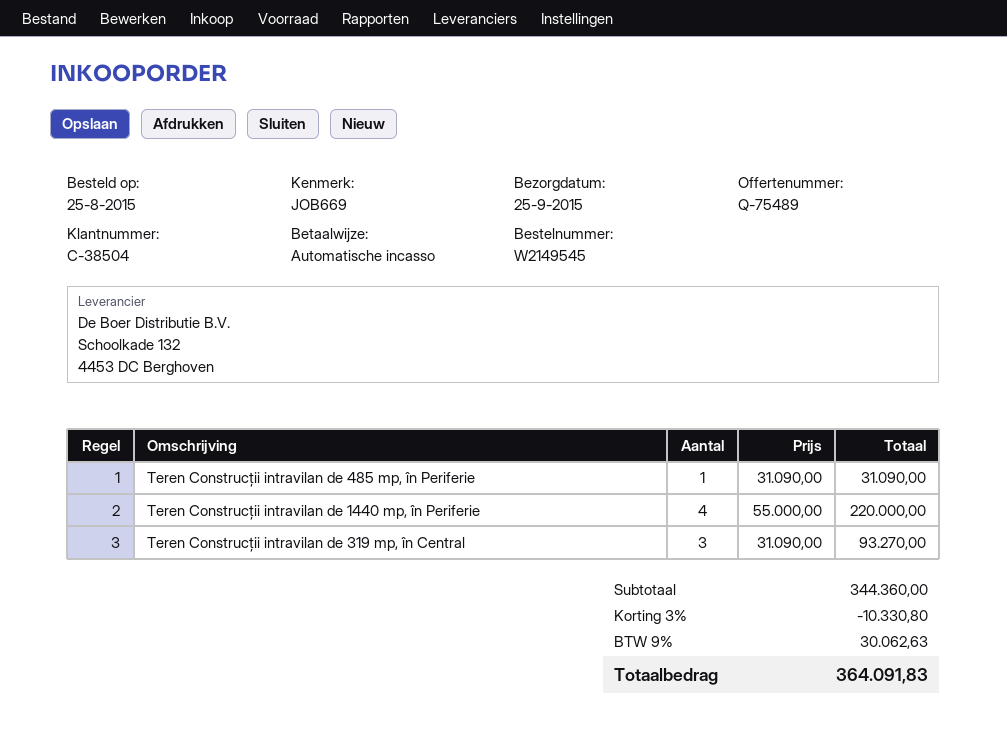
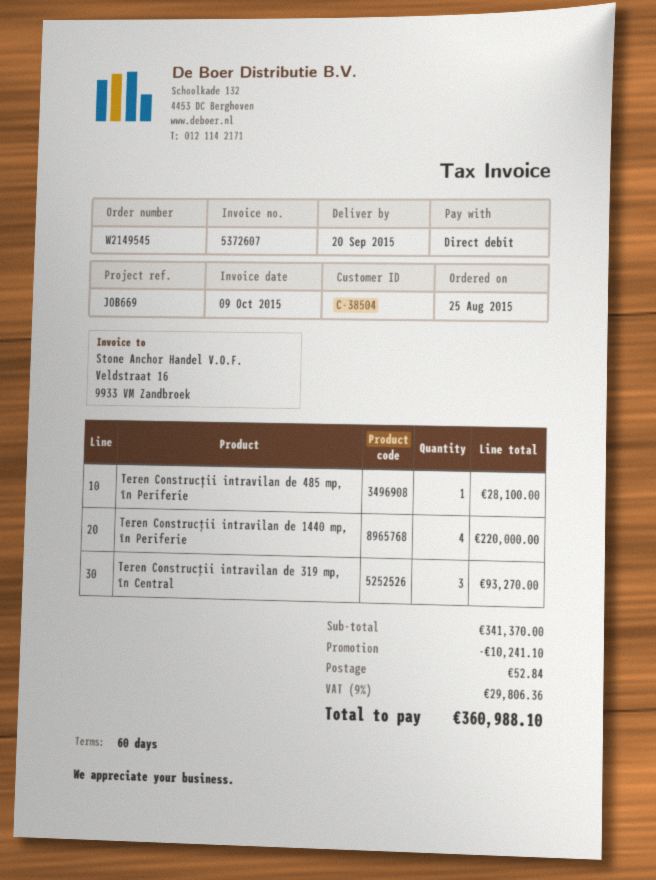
delivery date: 2015-09-25 -> 2015-09-20
Teren Construcții intravilan de 485 mp, în Periferie: 1 for 31090.00 -> 1 for 28100.00
subtotal: 344360.00 -> 341370.00
discount: 10330.80 -> 10241.10
shipping: none -> 52.84
tax: 9% = 30062.63 -> 9% = 29806.36
total: 364091.83 -> 360988.10

